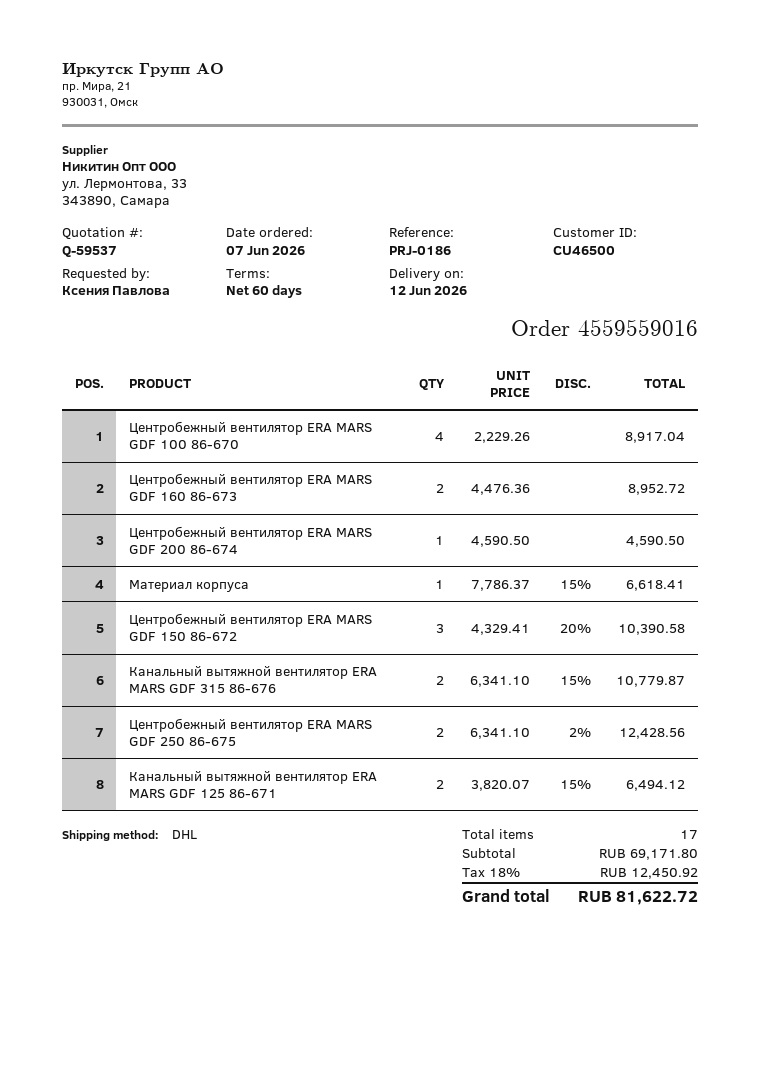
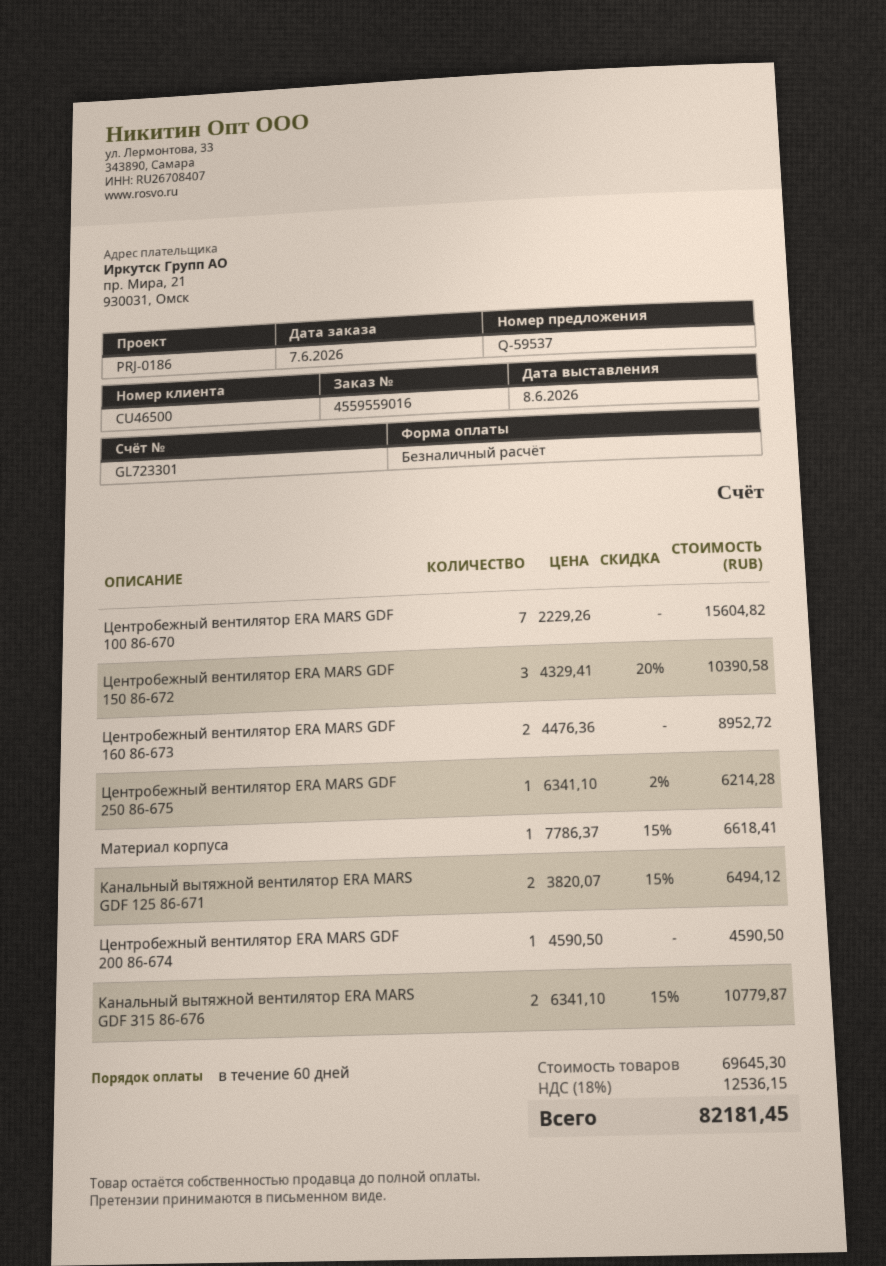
Центробежный вентилятор ERA MARS GDF 100 86-670: 4 x 2229.26 = 8917.04 -> 7 x 2229.26 = 15604.82
Центробежный вентилятор ERA MARS GDF 250 86-675: 2 x 6341.10 - 2% = 12428.56 -> 1 x 6341.10 - 2% = 6214.28
subtotal: 69171.80 -> 69645.30
tax: 18% = 12450.92 -> 18% = 12536.15
total: 81622.72 -> 82181.45

